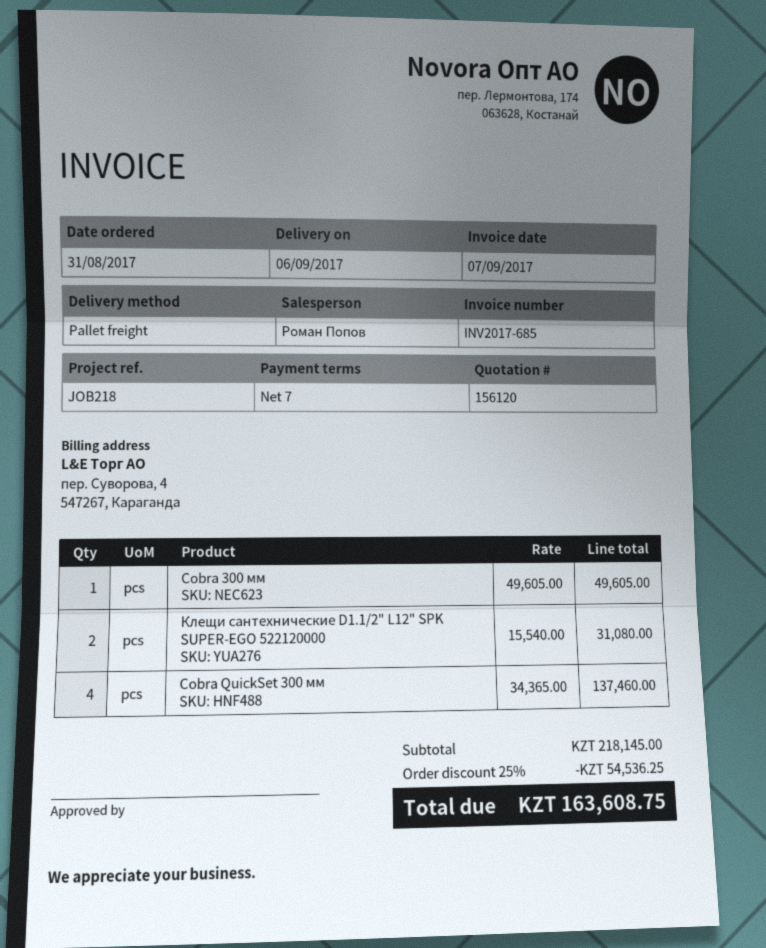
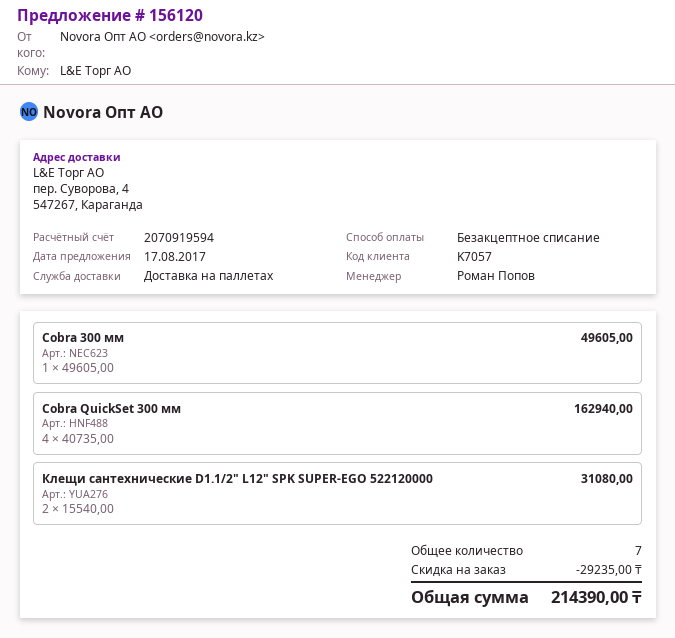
Cobra QuickSet 300 мм: 4 x 34365.00 = 137460.00 -> 4 x 40735.00 = 162940.00
discount: 54536.25 -> 29235.00
total: 163608.75 -> 214390.00

